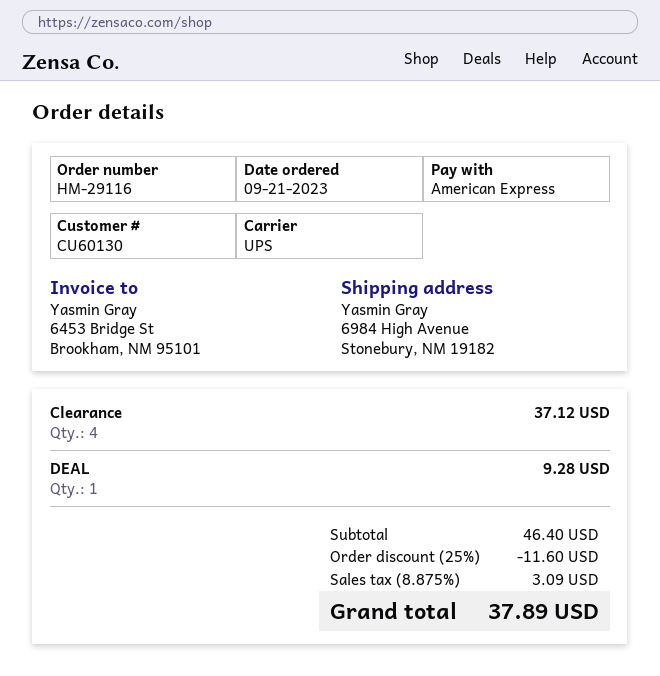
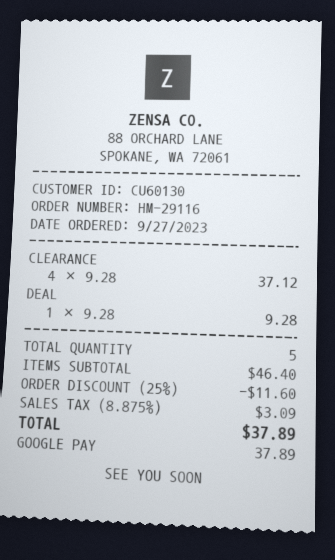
order date: 2023-09-21 -> 2023-09-27
payment method: American Express -> Google Pay

